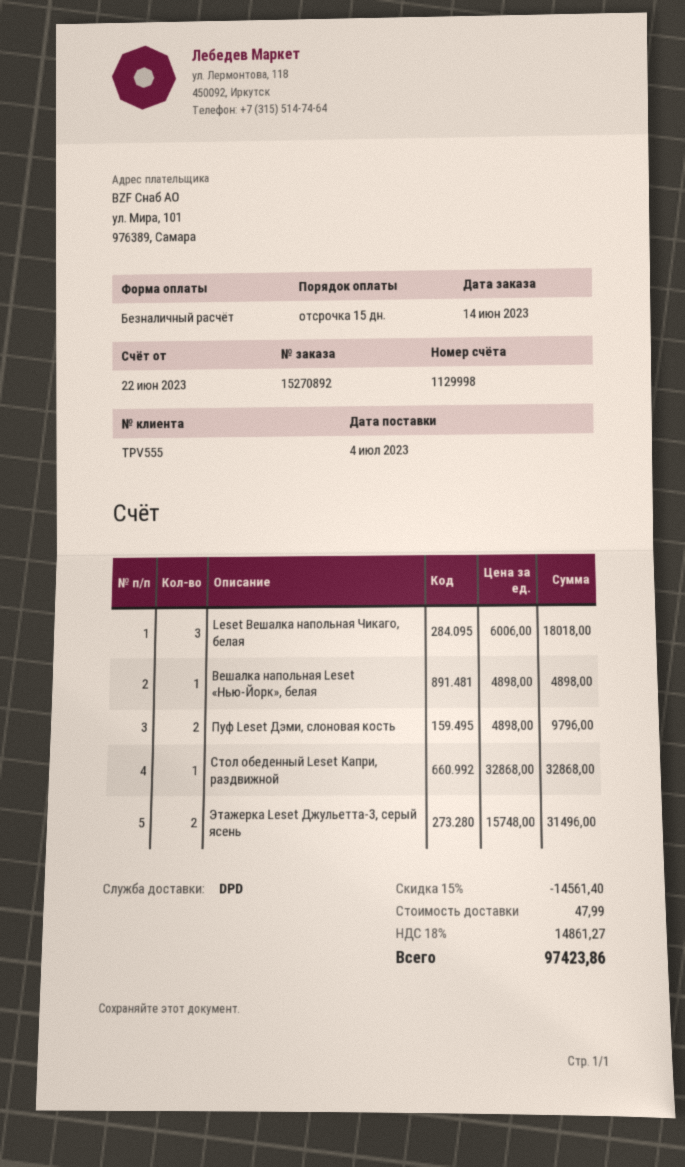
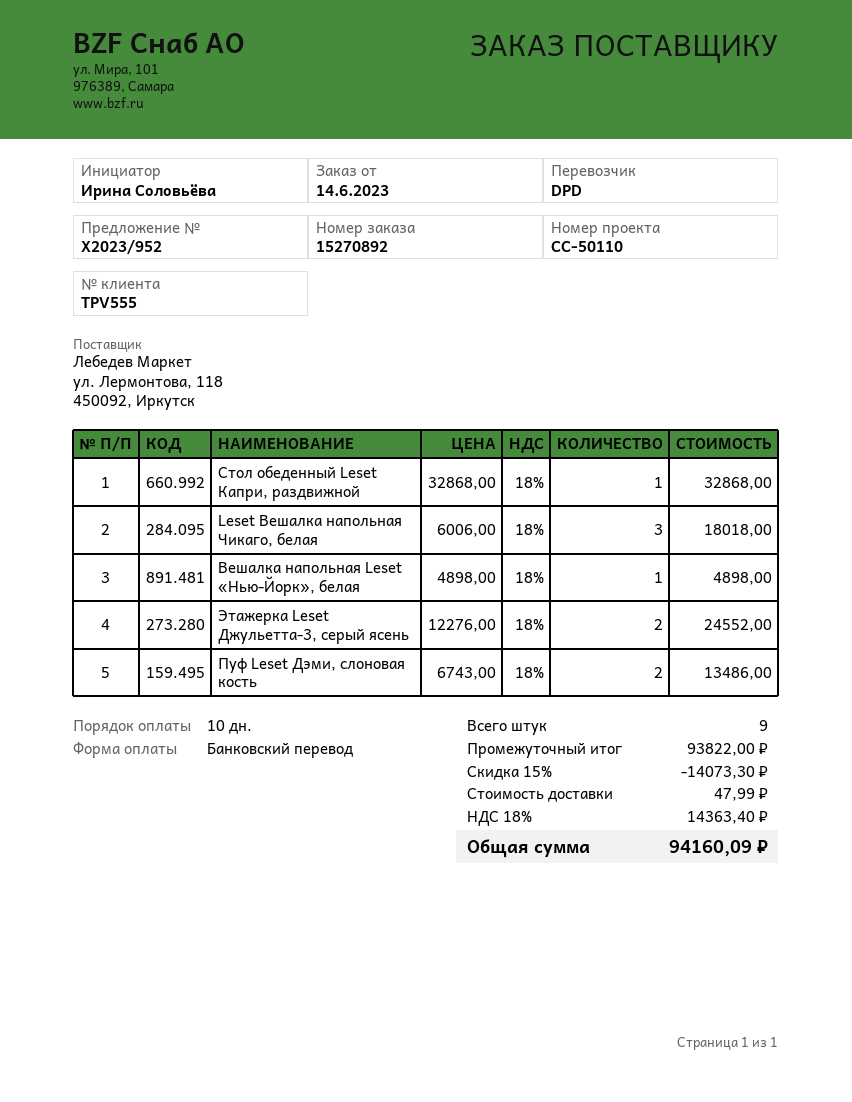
payment terms: 15 days -> 10 days
Пуф Leset Дэми, слоновая кость: 2 x 4898.00 = 9796.00 -> 2 x 6743.00 = 13486.00
Этажерка Leset Джульетта-3, серый ясень: 2 x 15748.00 = 31496.00 -> 2 x 12276.00 = 24552.00
discount: 15% = 14561.40 -> 15% = 14073.30
tax: 18% = 14861.27 -> 18% = 14363.40
total: 97423.86 -> 94160.09

